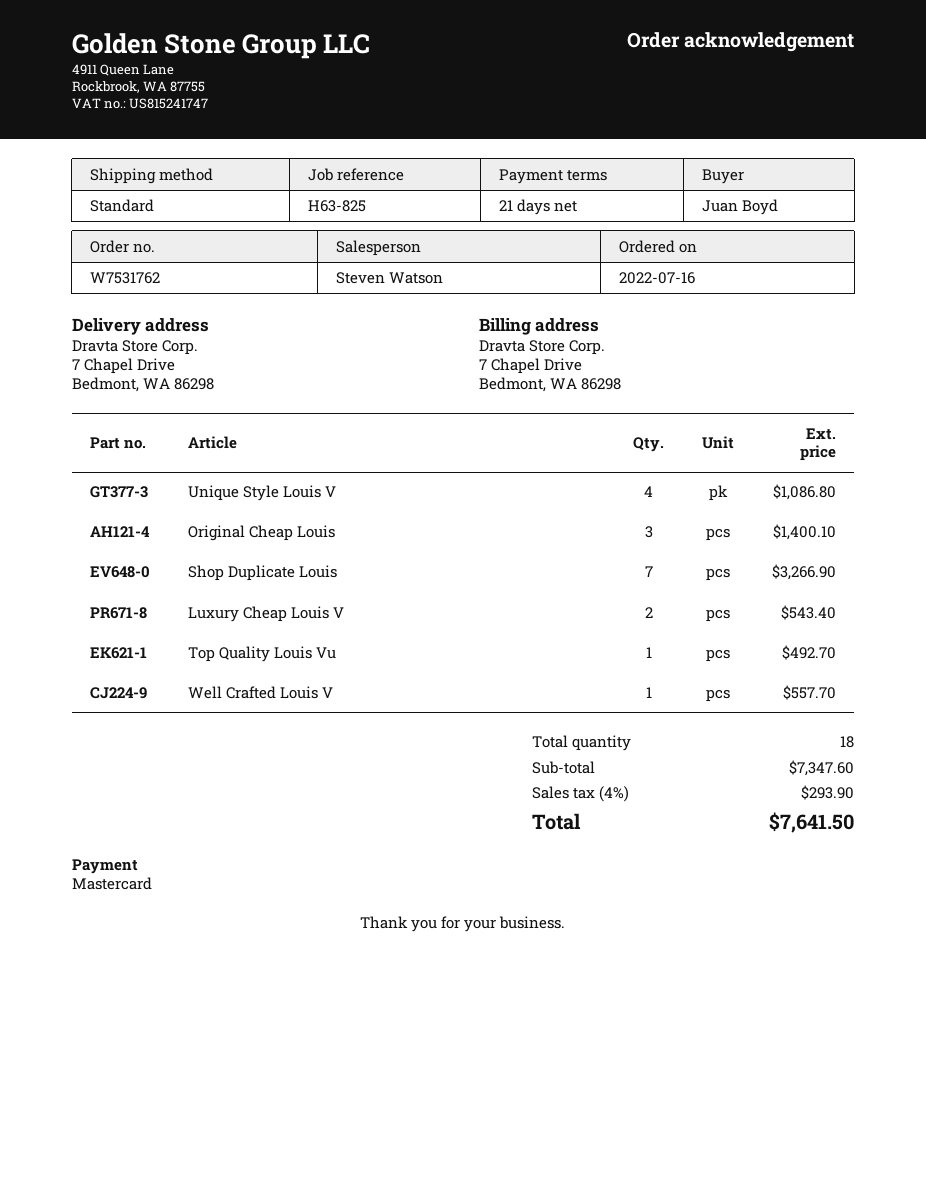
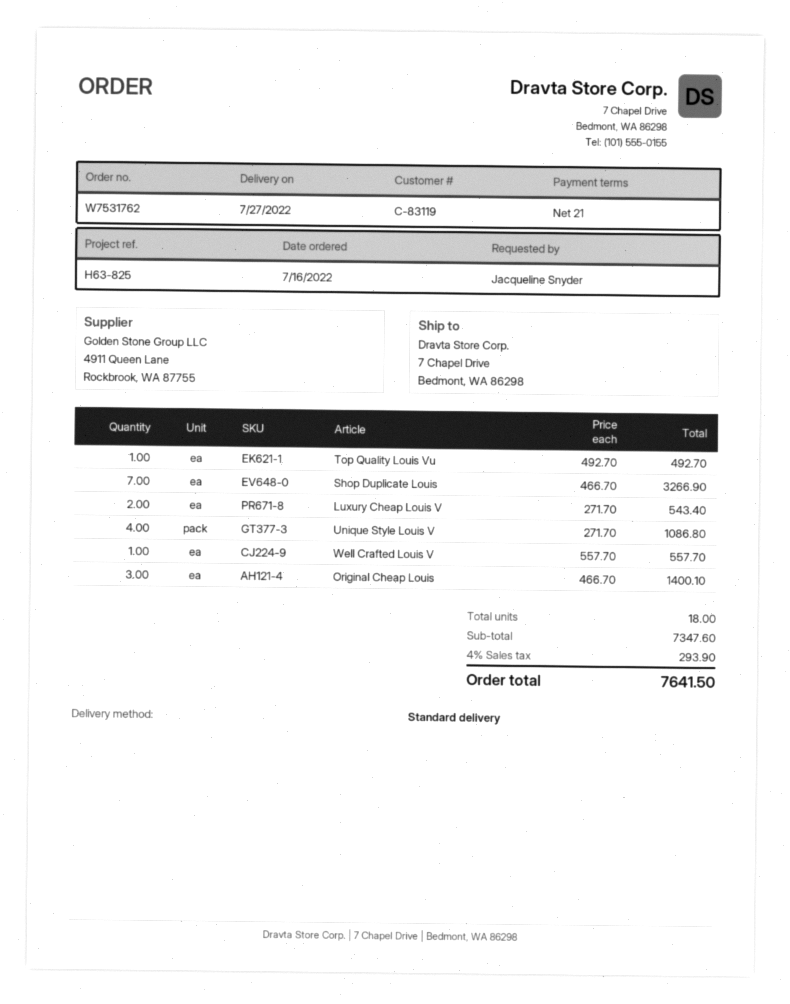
ordered by: Juan Boyd -> Jacqueline Snyder

